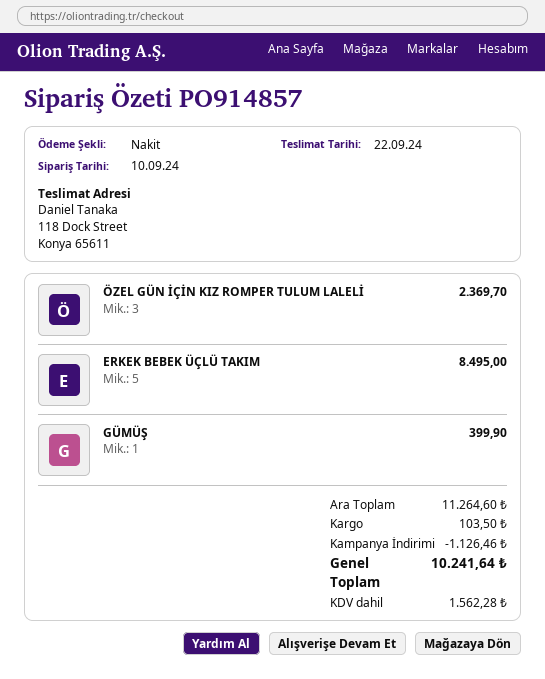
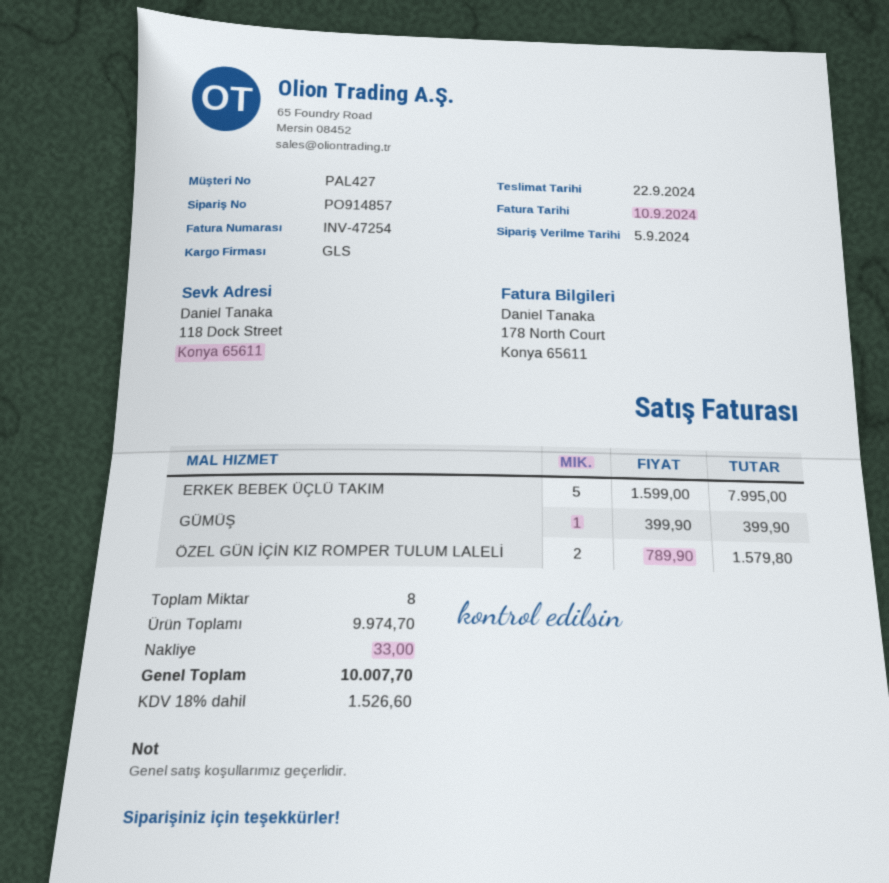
order date: 2024-09-10 -> 2024-09-05
ÖZEL GÜN İÇİN KIZ ROMPER TULUM LALELİ: 3 for 2369.70 -> 2 for 1579.80
ERKEK BEBEK ÜÇLÜ TAKIM: 5 for 8495.00 -> 5 for 7995.00
subtotal: 11264.60 -> 9974.70
discount: 1126.46 -> none
shipping: 103.50 -> 33.00
tax: 1562.28 -> 1526.60
total: 10241.64 -> 10007.70

